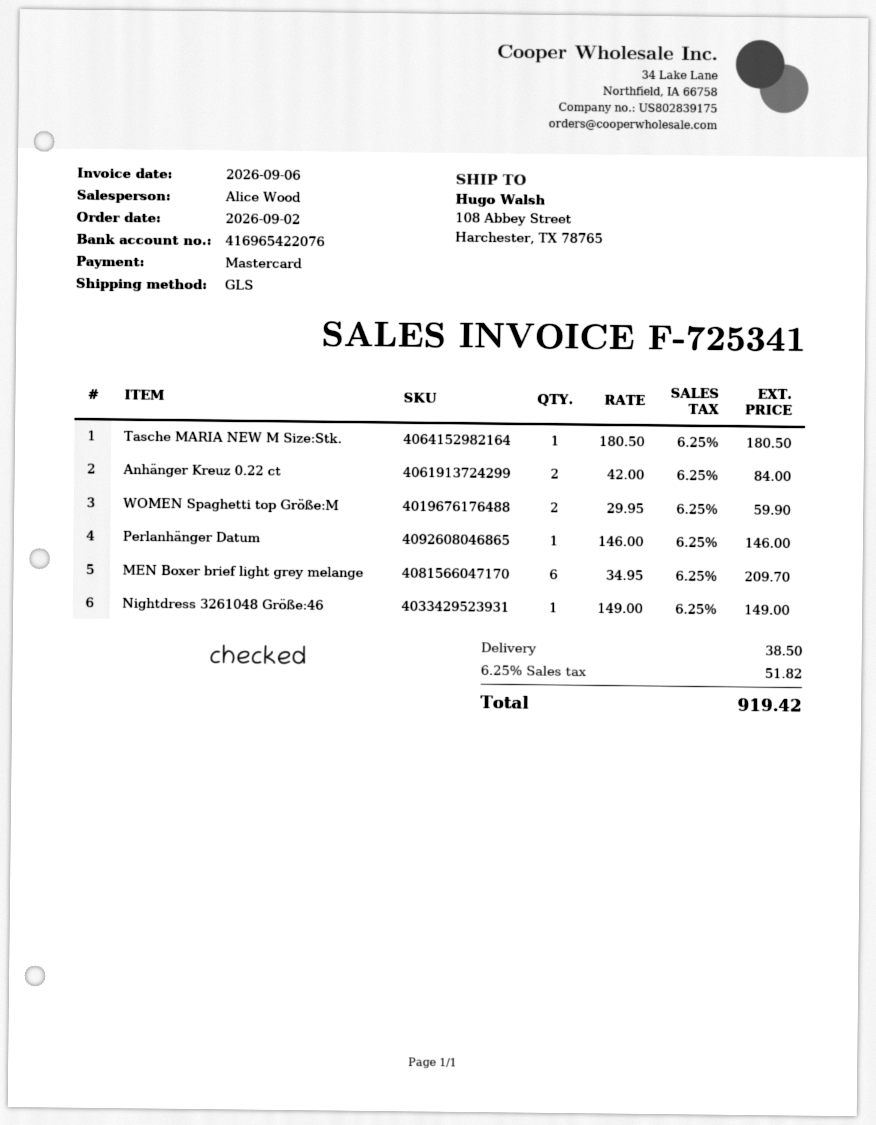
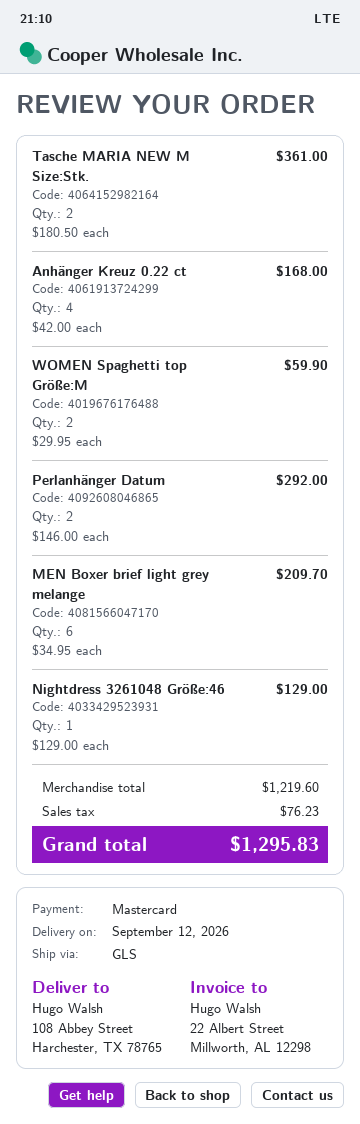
Tasche MARIA NEW M Size:Stk.: 1 x 180.50 = 180.50 -> 2 x 180.50 = 361.00
Anhänger Kreuz 0.22 ct: 2 x 42.00 = 84.00 -> 4 x 42.00 = 168.00
Perlanhänger Datum: 1 x 146.00 = 146.00 -> 2 x 146.00 = 292.00
Nightdress 3261048 Größe:46: 1 x 149.00 = 149.00 -> 1 x 129.00 = 129.00
shipping: 38.50 -> none
tax: 51.82 -> 76.23
total: 919.42 -> 1295.83

